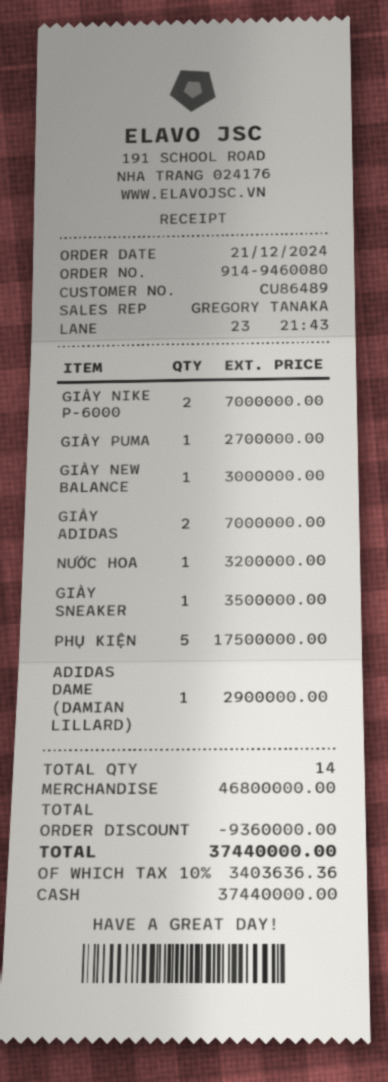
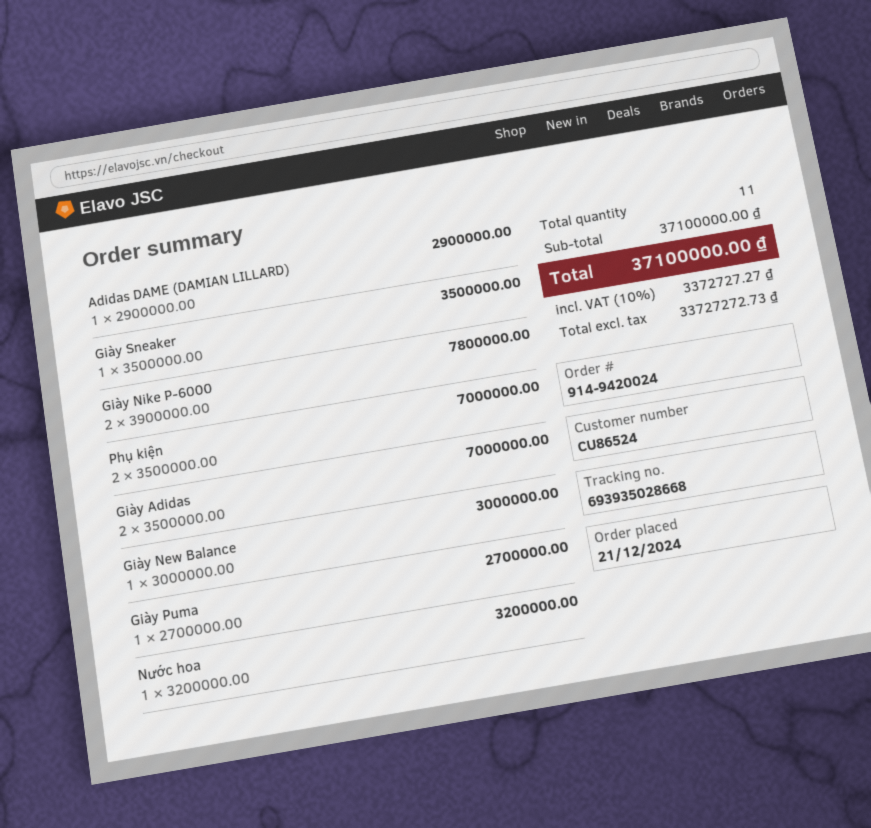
order number: 914-9460080 -> 914-9420024
customer number: CU86489 -> CU86524
GIÀY NIKE P-6000: 2 for 7000000.00 -> 2 for 7800000.00
PHỤ KIỆN: 5 for 17500000.00 -> 2 for 7000000.00
total quantity: 14 -> 11
subtotal: 46800000.00 -> 37100000.00
discount: 9360000.00 -> none
tax: 10% = 3403636.36 -> 10% = 3372727.27
total: 37440000.00 -> 37100000.00

